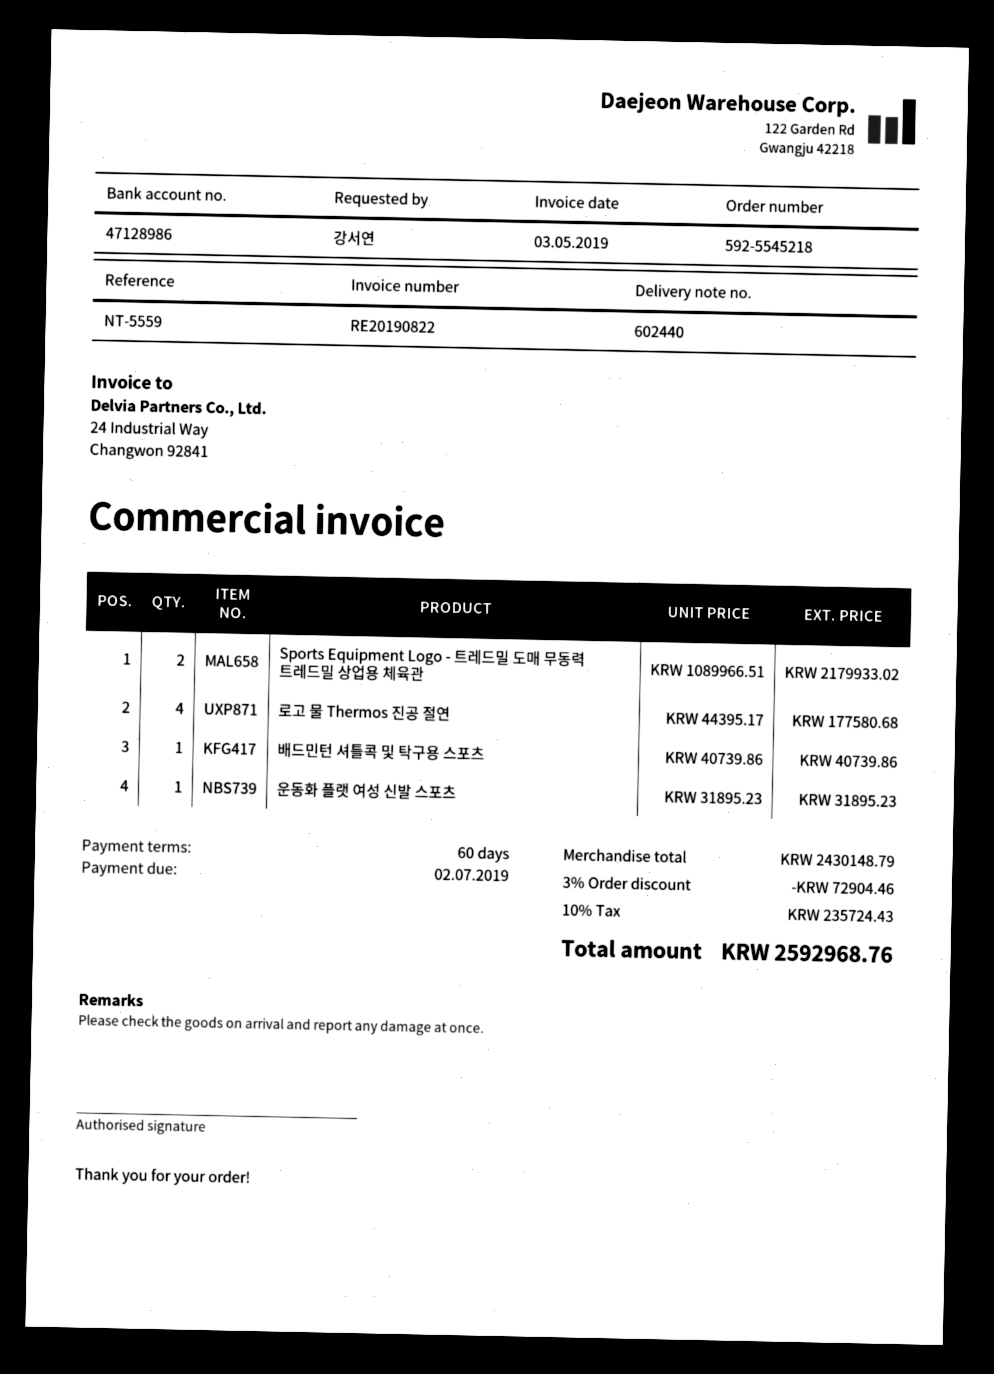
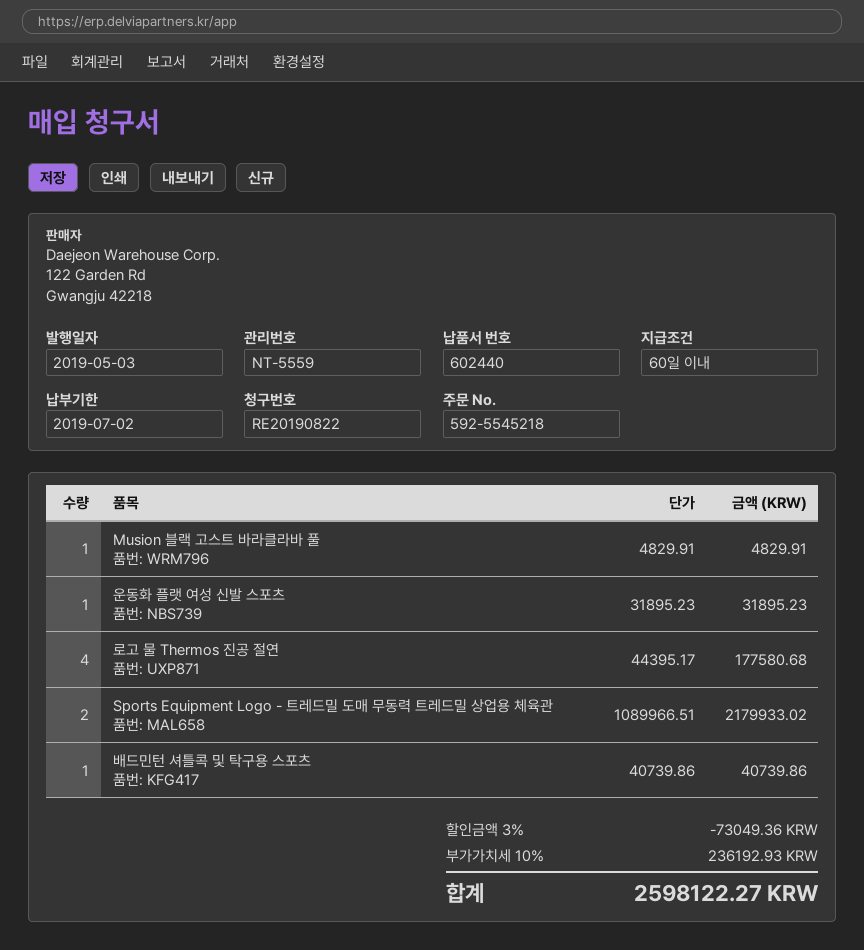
Musion 블랙 고스트 바라클라바 풀: none -> 1 x 4829.91 = 4829.91
discount: 3% = 72904.46 -> 3% = 73049.36
tax: 10% = 235724.43 -> 10% = 236192.93
total: 2592968.76 -> 2598122.27

